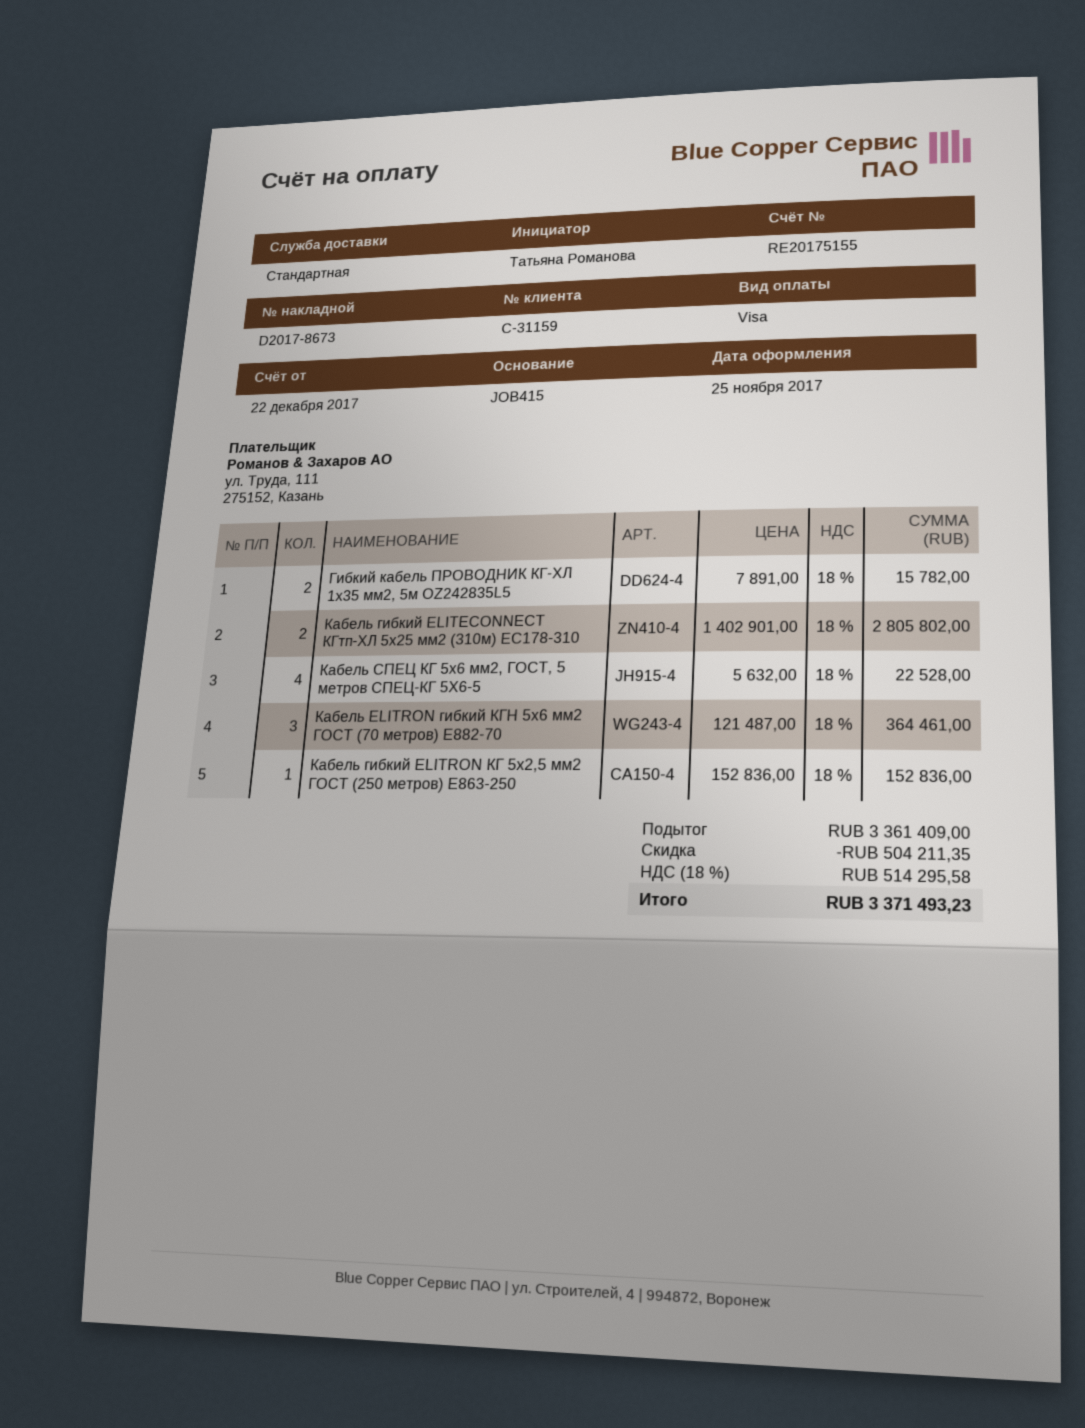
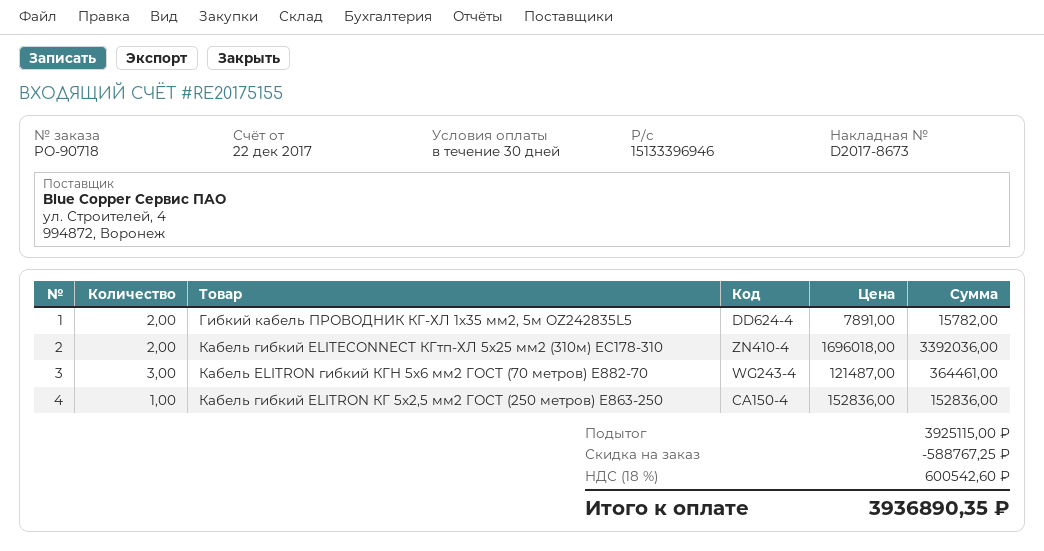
Кабель гибкий ELITECONNECT КГтп-ХЛ 5x25 мм2 (310м) EC178-310: 2 x 1402901.00 = 2805802.00 -> 2 x 1696018.00 = 3392036.00
Кабель СПЕЦ КГ 5x6 мм2, ГОСТ, 5 метров СПЕЦ-КГ 5X6-5: 4 x 5632.00 = 22528.00 -> none
subtotal: 3361409.00 -> 3925115.00
discount: 504211.35 -> 588767.25
tax: 18% = 514295.58 -> 18% = 600542.60
total: 3371493.23 -> 3936890.35

